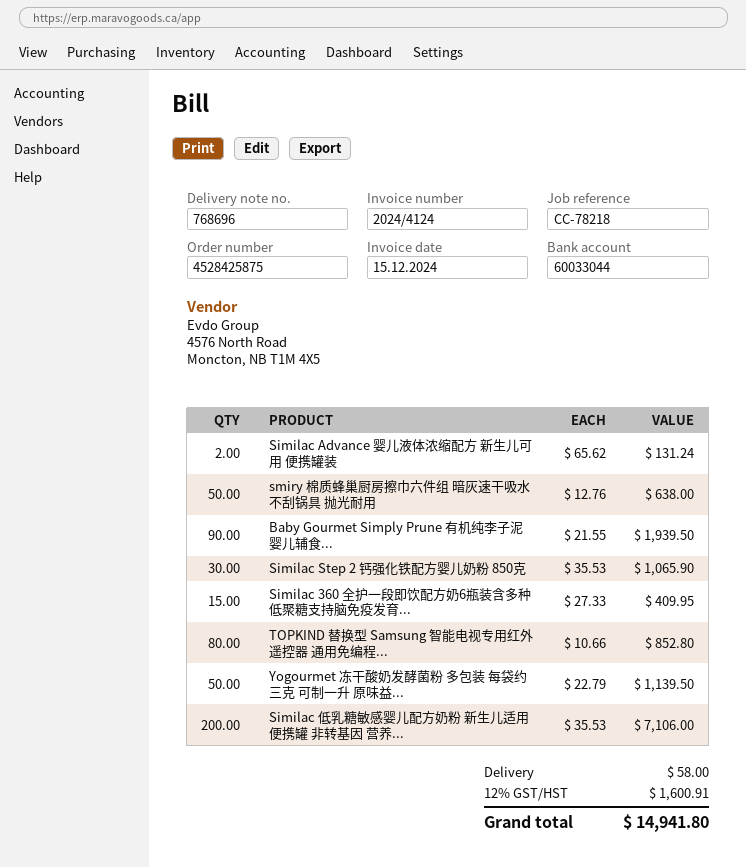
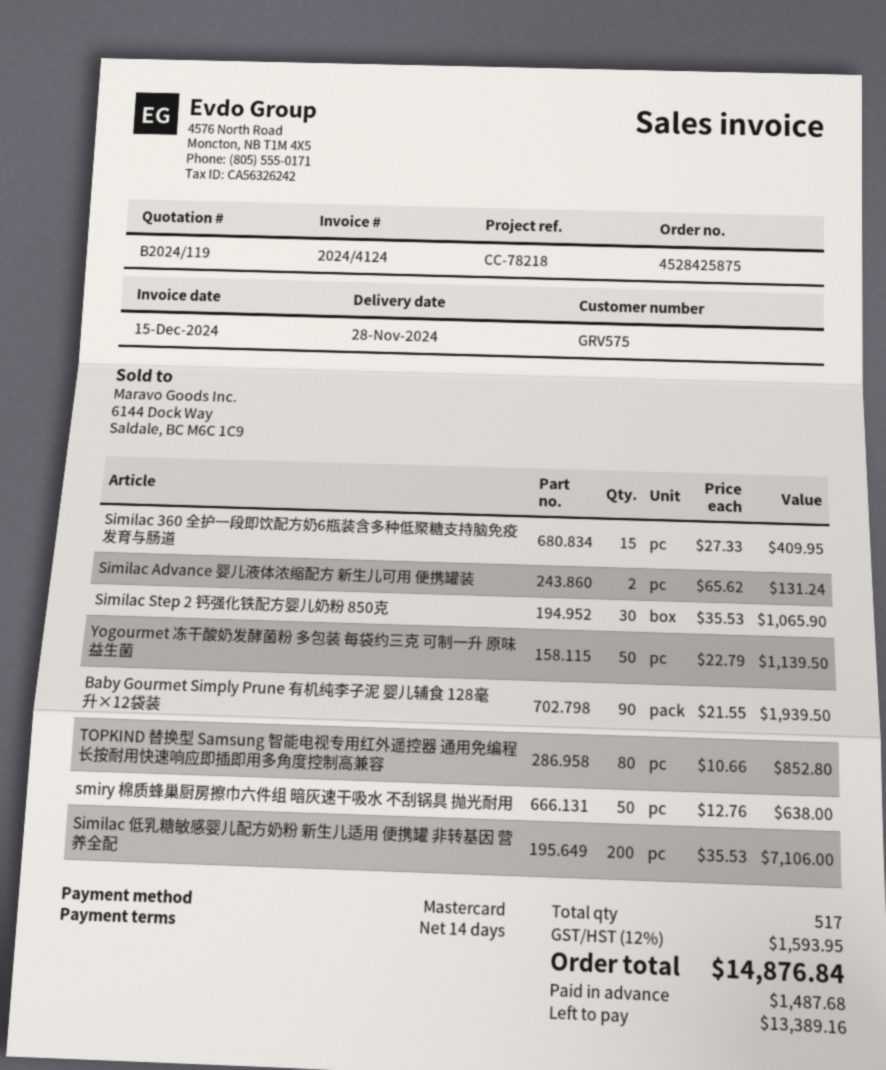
shipping: 58.00 -> none
tax: 12% = 1600.91 -> 12% = 1593.95
total: 14941.80 -> 14876.84

